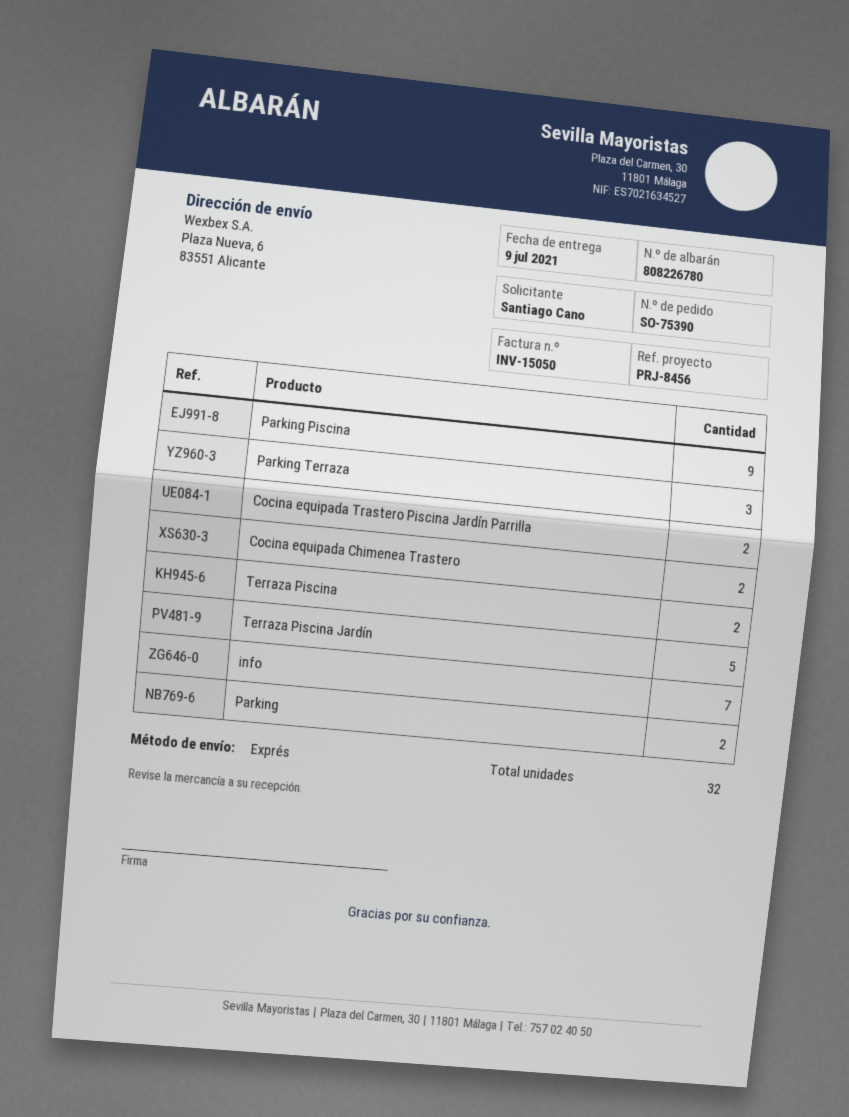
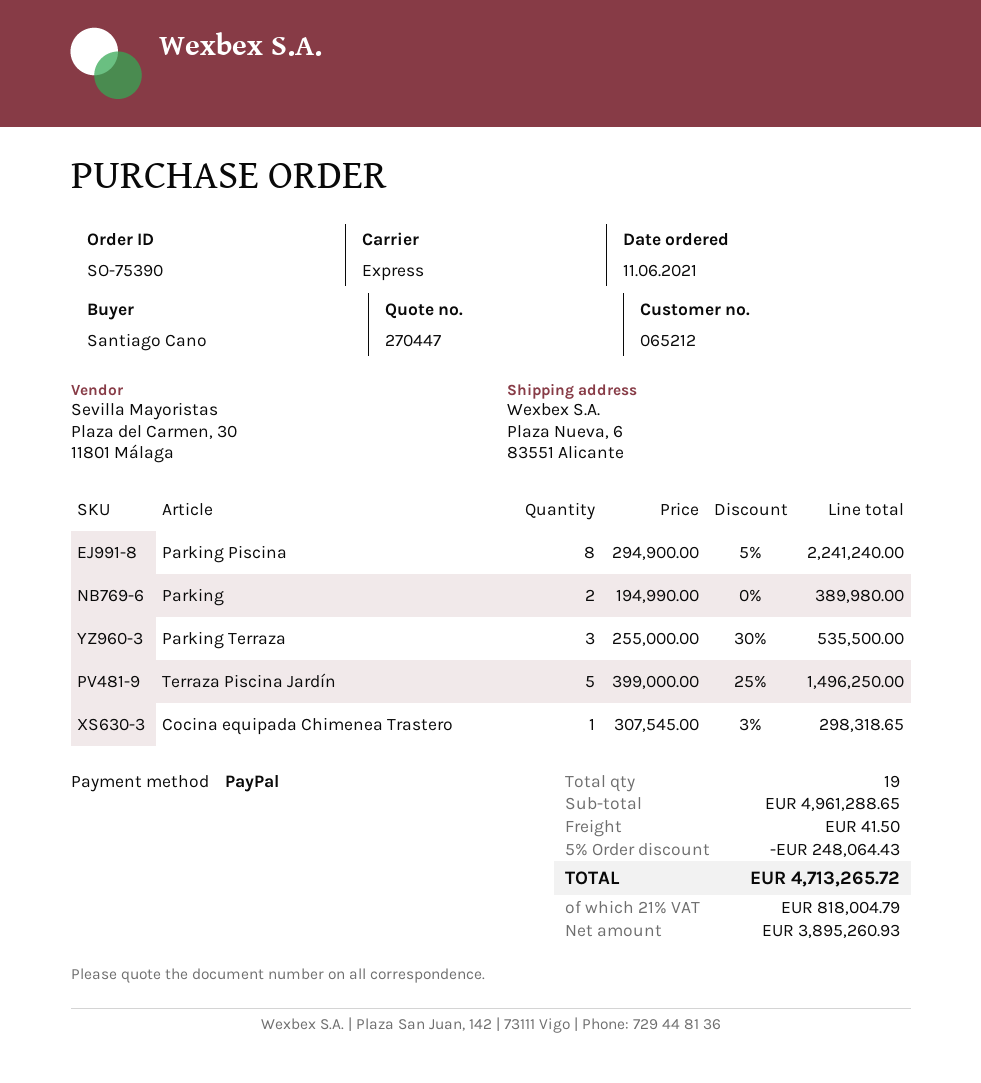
Parking Piscina: 9 -> 8
Cocina equipada Trastero Piscina Jardín Parrilla: 2 -> none
Cocina equipada Chimenea Trastero: 2 -> 1
Terraza Piscina: 2 -> none
info: 7 -> none
total quantity: 32 -> 19

